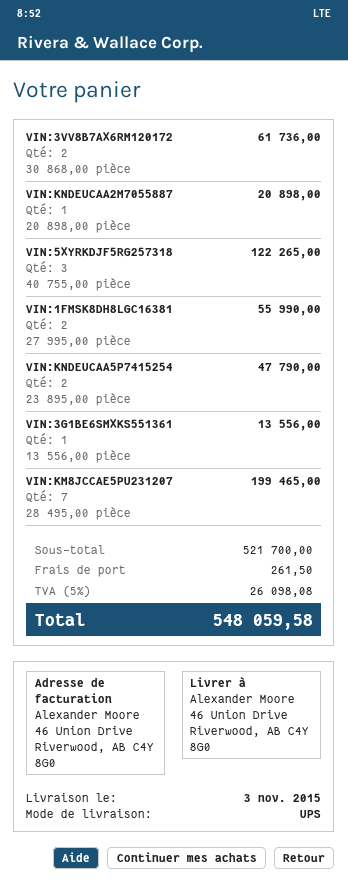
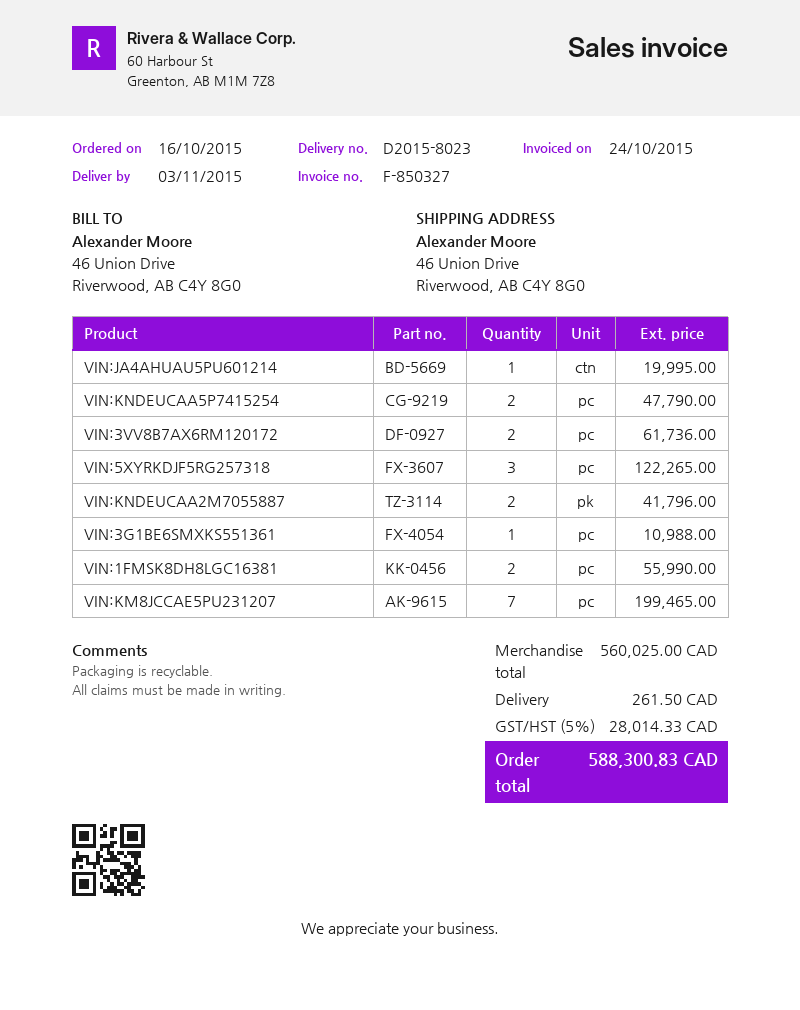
VIN:KNDEUCAA2M7055887: 1 for 20898.00 -> 2 for 41796.00
VIN:3G1BE6SMXKS551361: 1 for 13556.00 -> 1 for 10988.00
VIN:JA4AHUAU5PU601214: none -> 1 for 19995.00
subtotal: 521700.00 -> 560025.00
tax: 5% = 26098.08 -> 5% = 28014.33
total: 548059.58 -> 588300.83

